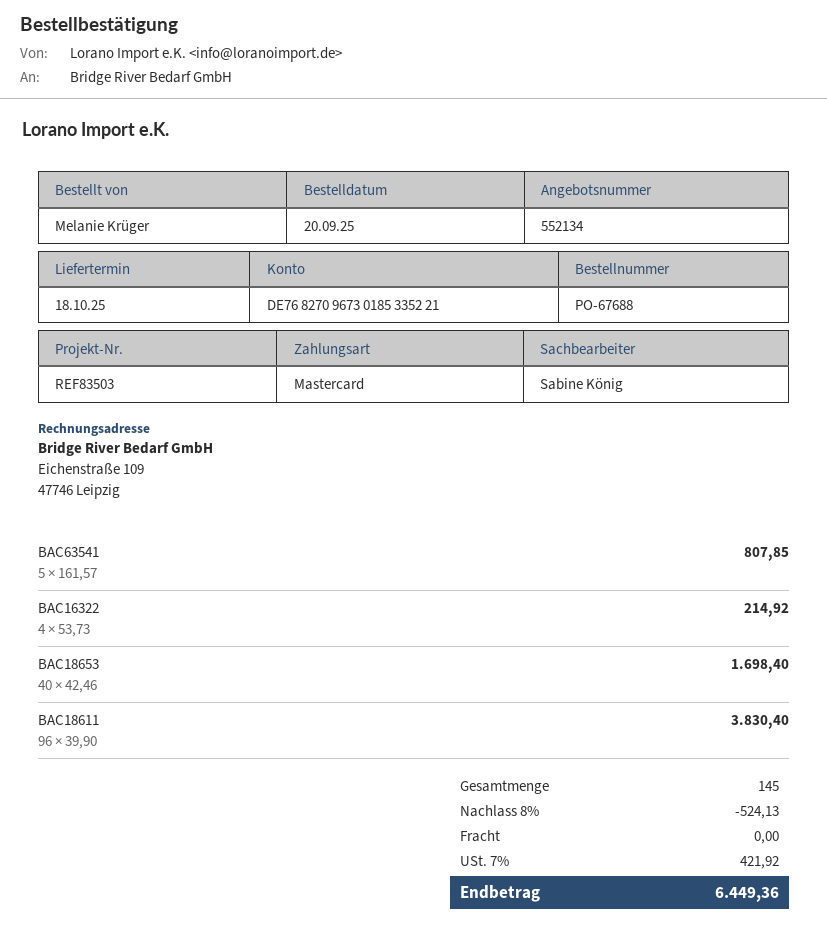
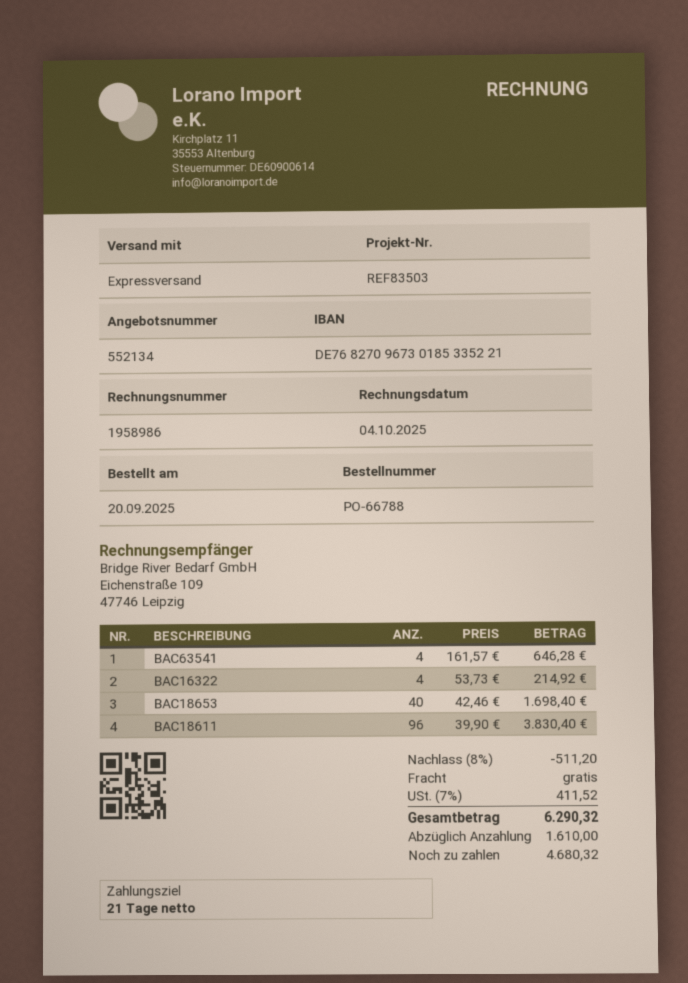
order number: PO-67688 -> PO-66788
BAC63541: 5 x 161.57 = 807.85 -> 4 x 161.57 = 646.28
discount: 8% = 524.13 -> 8% = 511.20
tax: 7% = 421.92 -> 7% = 411.52
total: 6449.36 -> 6290.32

